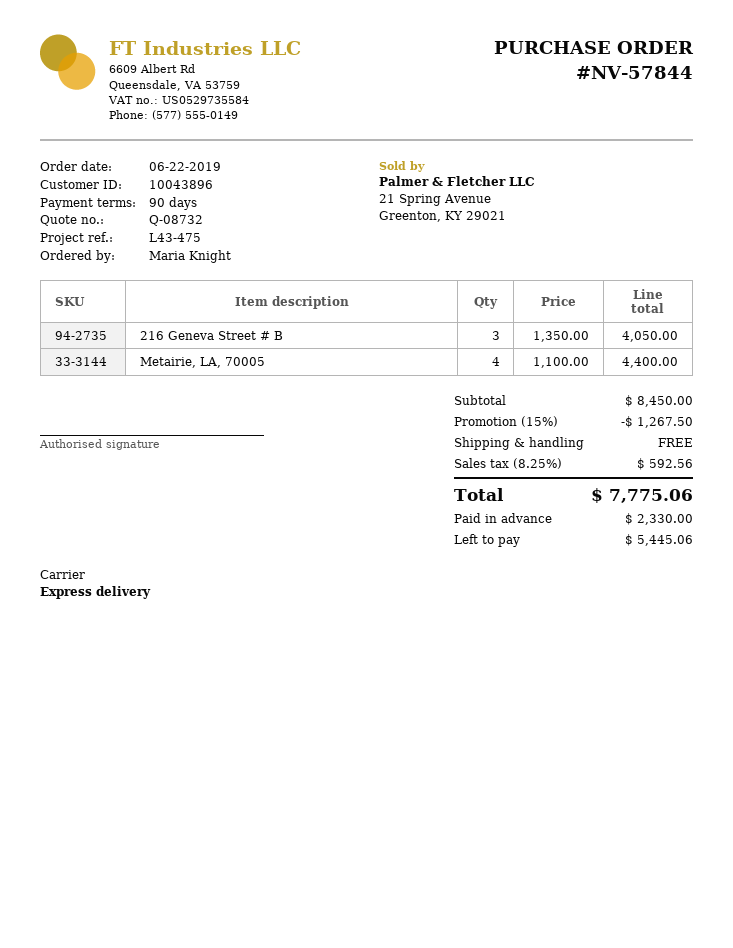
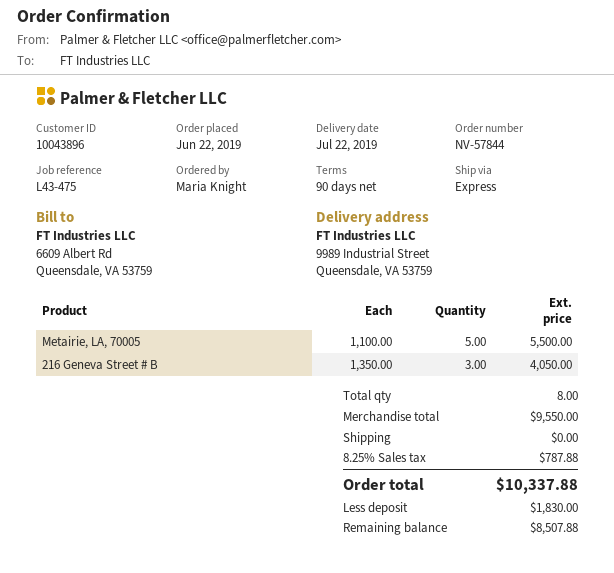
Metairie, LA, 70005: 4 x 1100.00 = 4400.00 -> 5 x 1100.00 = 5500.00
subtotal: 8450.00 -> 9550.00
discount: 15% = 1267.50 -> none
tax: 8.25% = 592.56 -> 8.25% = 787.88
total: 7775.06 -> 10337.88
deposit: 2330.00 -> 1830.00
balance: 5445.06 -> 8507.88

